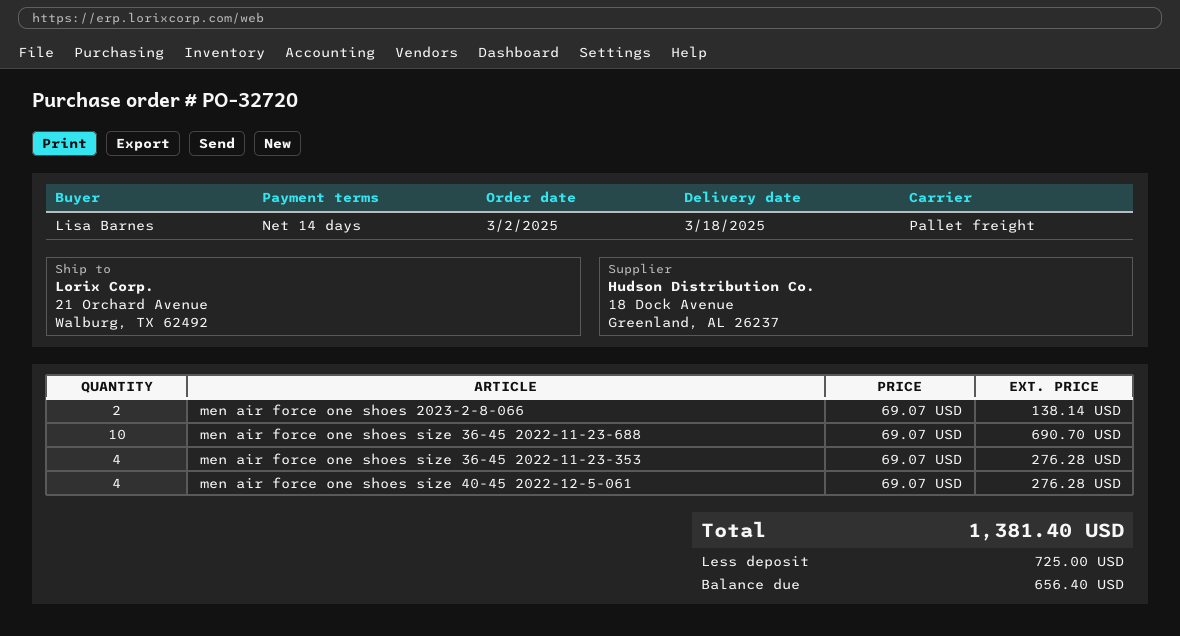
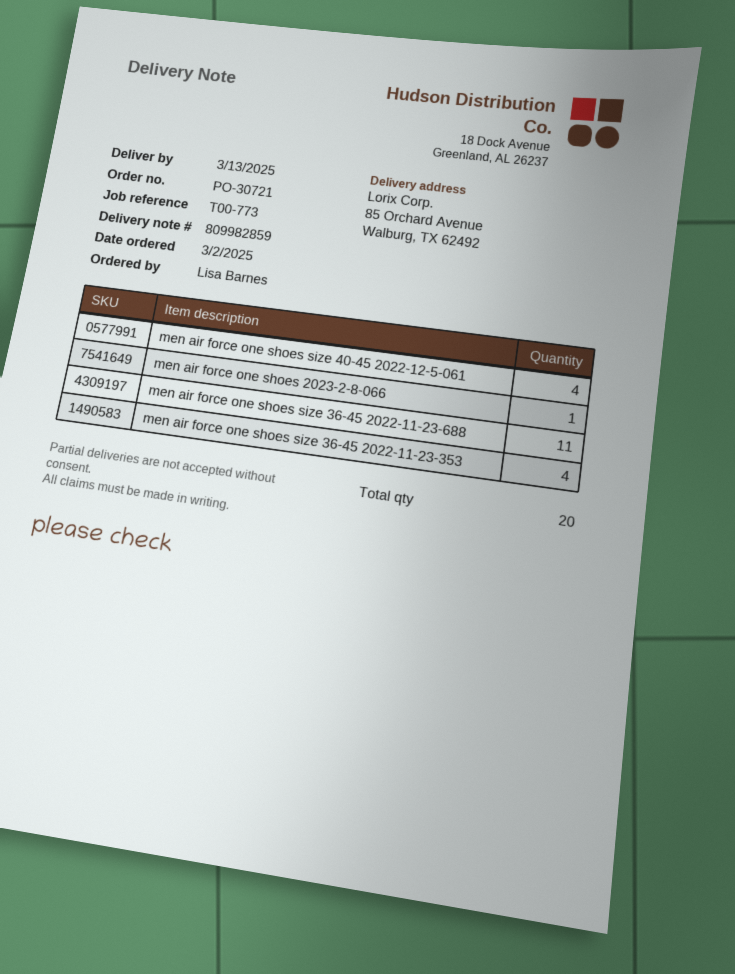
order number: PO-32720 -> PO-30721
delivery date: 2025-03-18 -> 2025-03-13
ship to: 21 Orchard Avenue, Walburg, TX 62492 -> 85 Orchard Avenue, Walburg, TX 62492
men air force one shoes 2023-2-8-066: 2 -> 1
men air force one shoes size 36-45 2022-11-23-688: 10 -> 11

